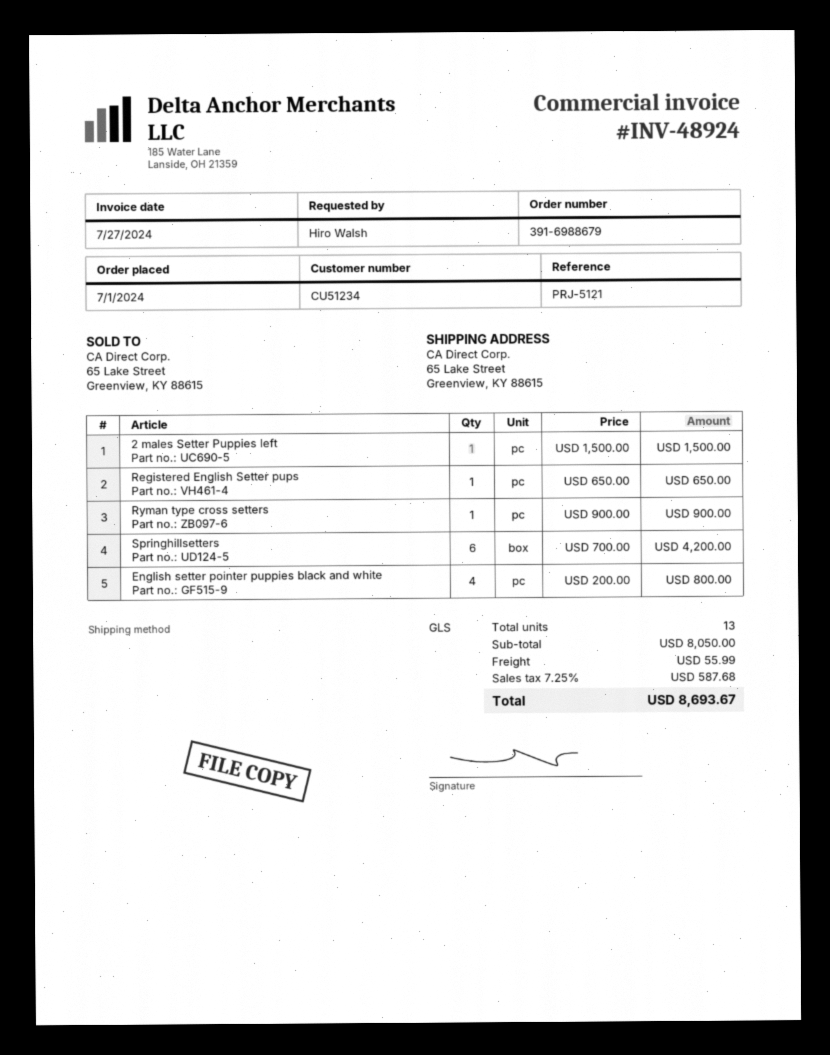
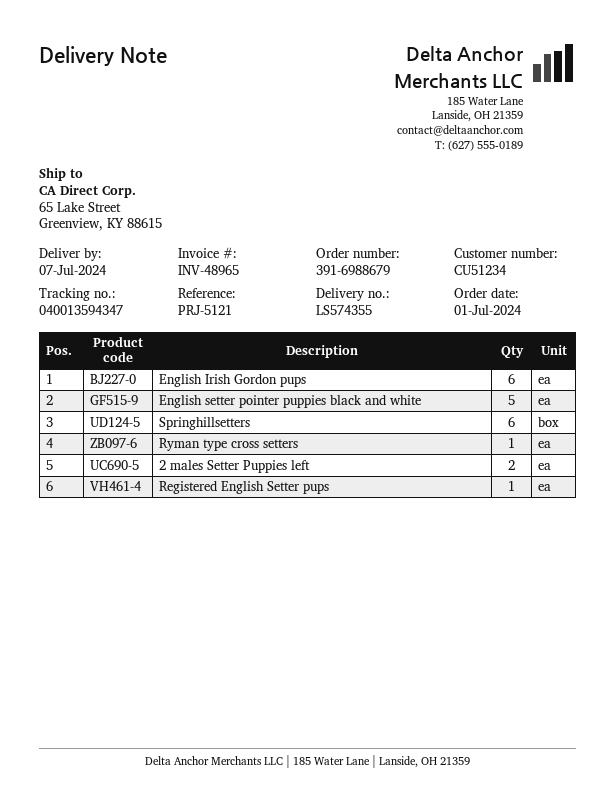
invoice number: INV-48924 -> INV-48965
2 males Setter Puppies left: 1 -> 2
English setter pointer puppies black and white: 4 -> 5
English Irish Gordon pups: none -> 6

